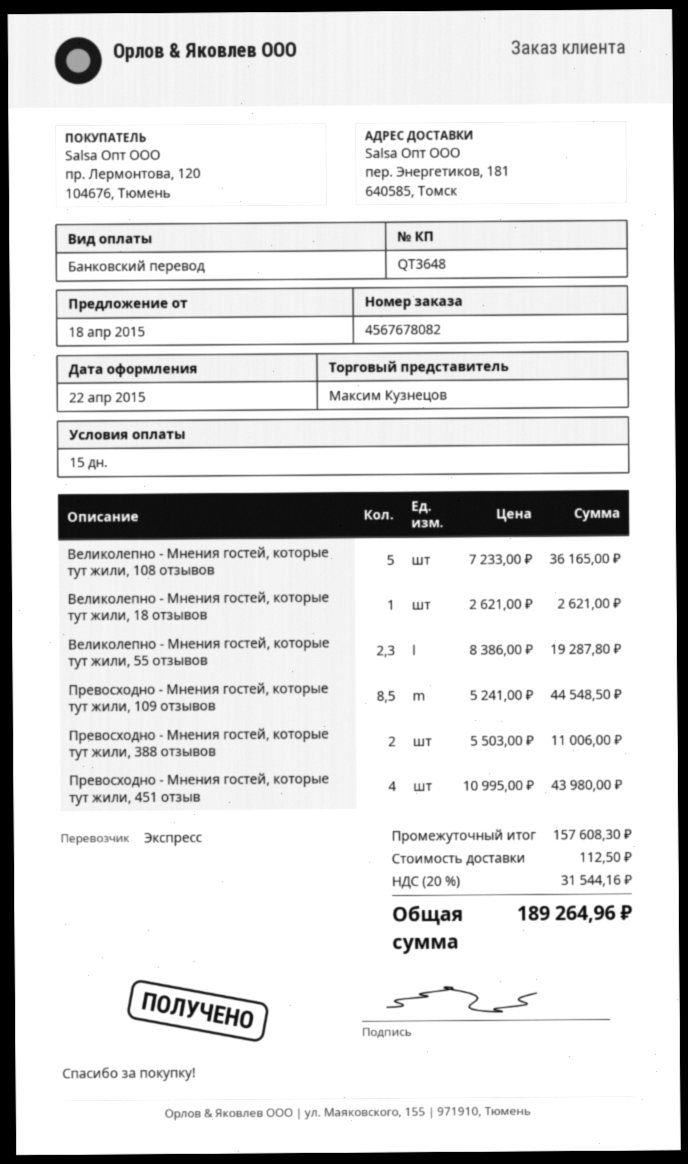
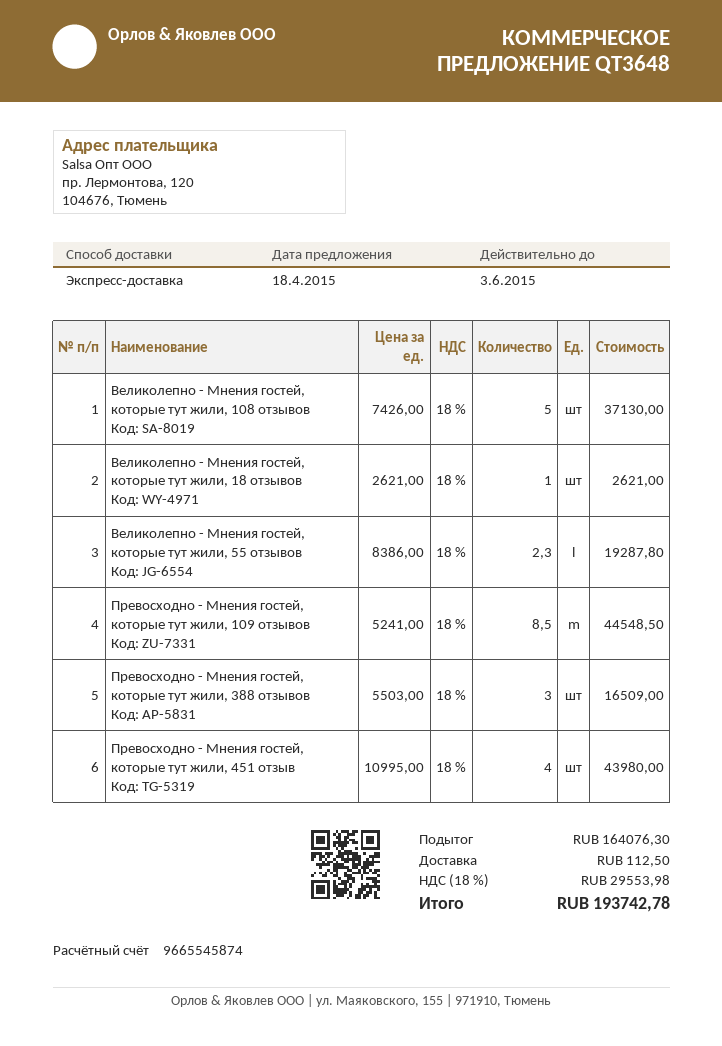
Великолепно - Мнения гостей, которые тут жили, 108 отзывов: 5 x 7233.00 = 36165.00 -> 5 x 7426.00 = 37130.00
Превосходно - Мнения гостей, которые тут жили, 388 отзывов: 2 x 5503.00 = 11006.00 -> 3 x 5503.00 = 16509.00
subtotal: 157608.30 -> 164076.30
tax: 20% = 31544.16 -> 18% = 29553.98
total: 189264.96 -> 193742.78

